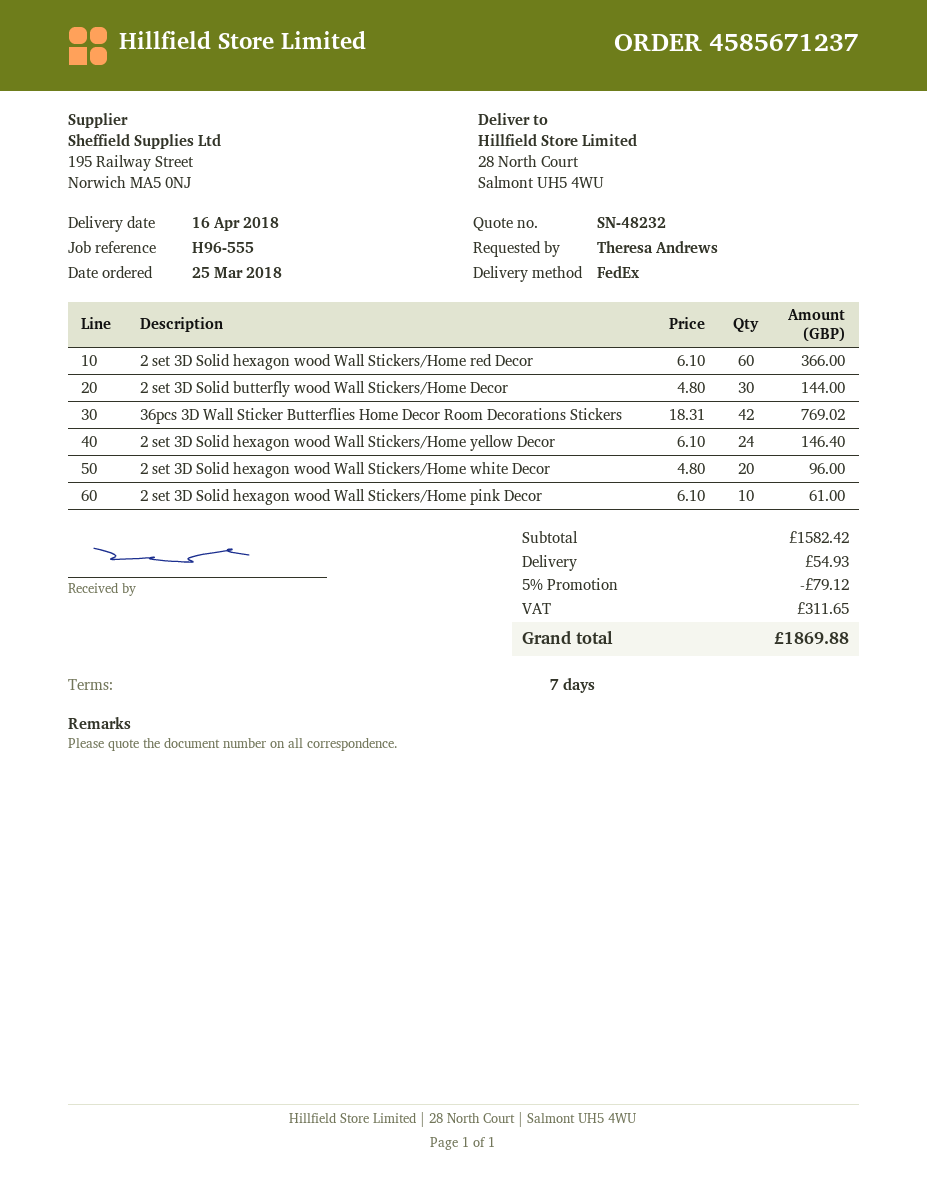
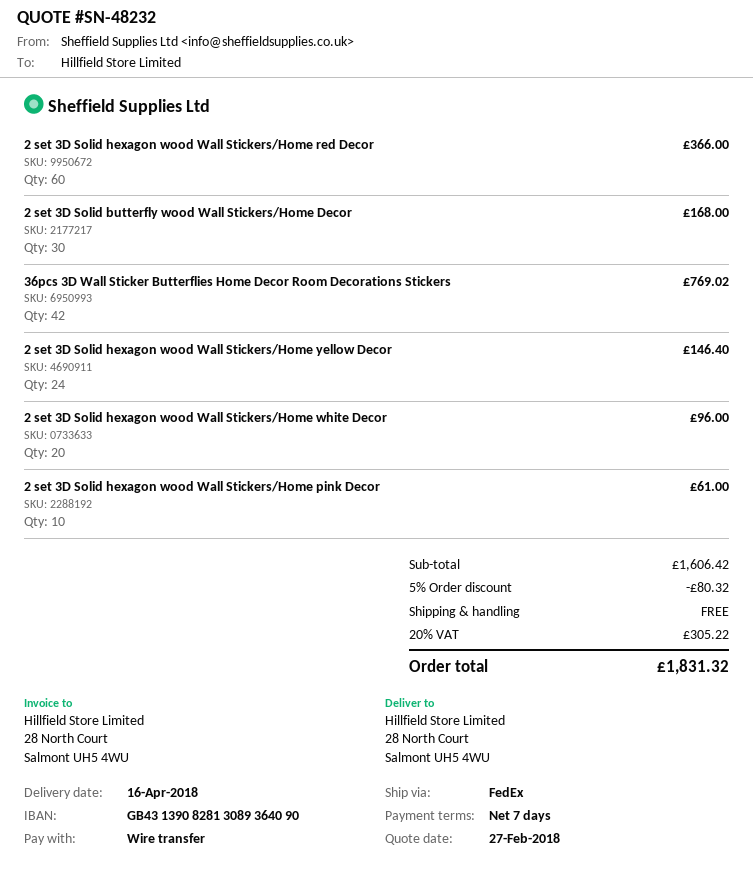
2 set 3D Solid butterfly wood Wall Stickers/Home Decor: 30 for 144.00 -> 30 for 168.00
subtotal: 1582.42 -> 1606.42
discount: 5% = 79.12 -> 5% = 80.32
shipping: 54.93 -> 0.00
tax: 311.65 -> 305.22
total: 1869.88 -> 1831.32

